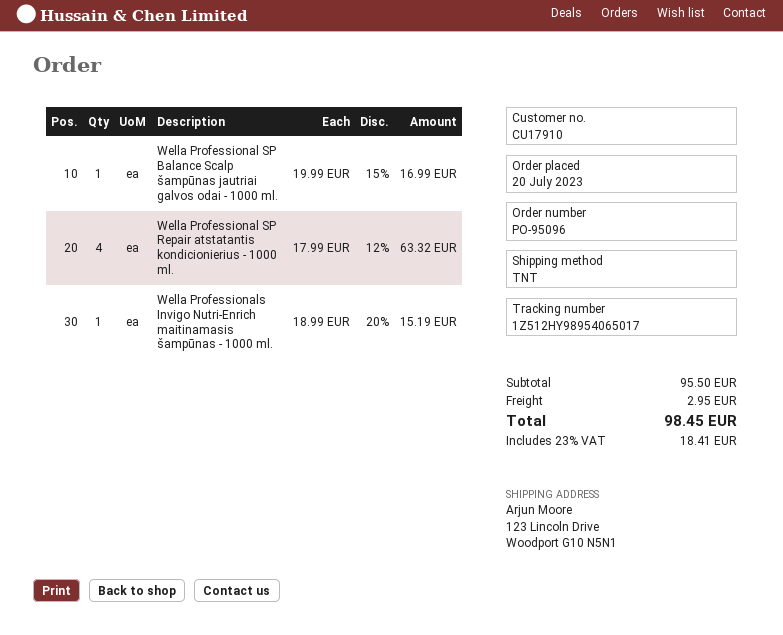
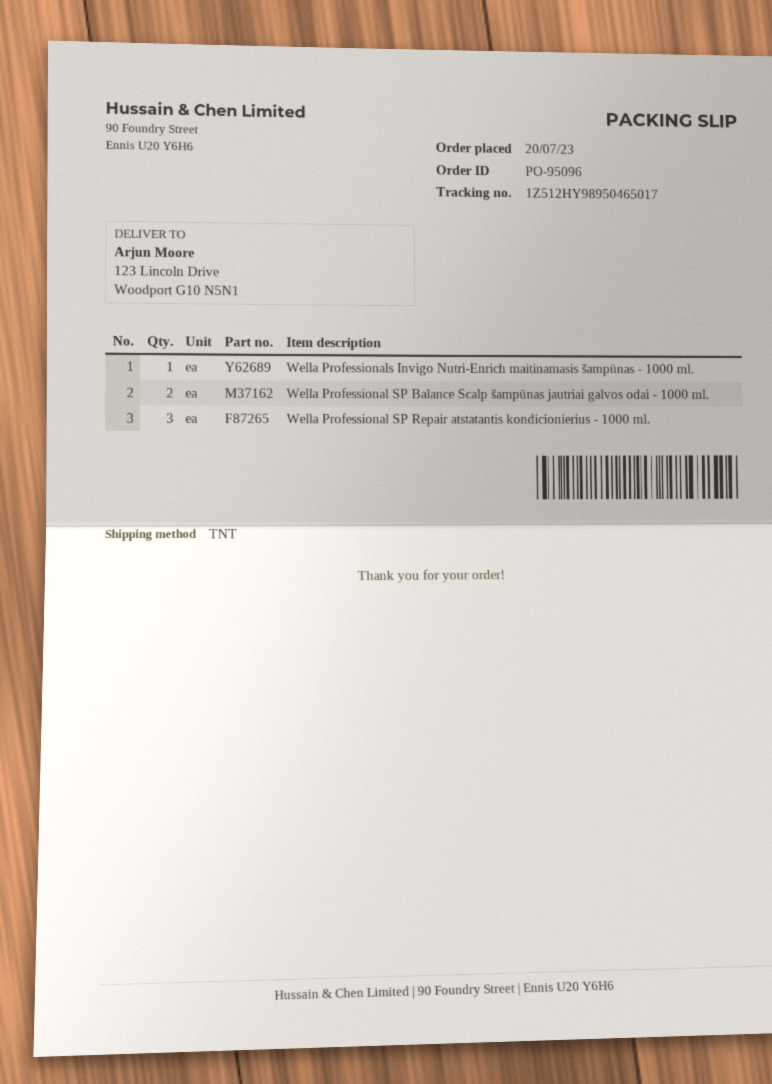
tracking number: 1Z512HY98954065017 -> 1Z512HY98950465017
Wella Professional SP Balance Scalp šampūnas jautriai galvos odai - 1000 ml.: 1 -> 2
Wella Professional SP Repair atstatantis kondicionierius - 1000 ml.: 4 -> 3

